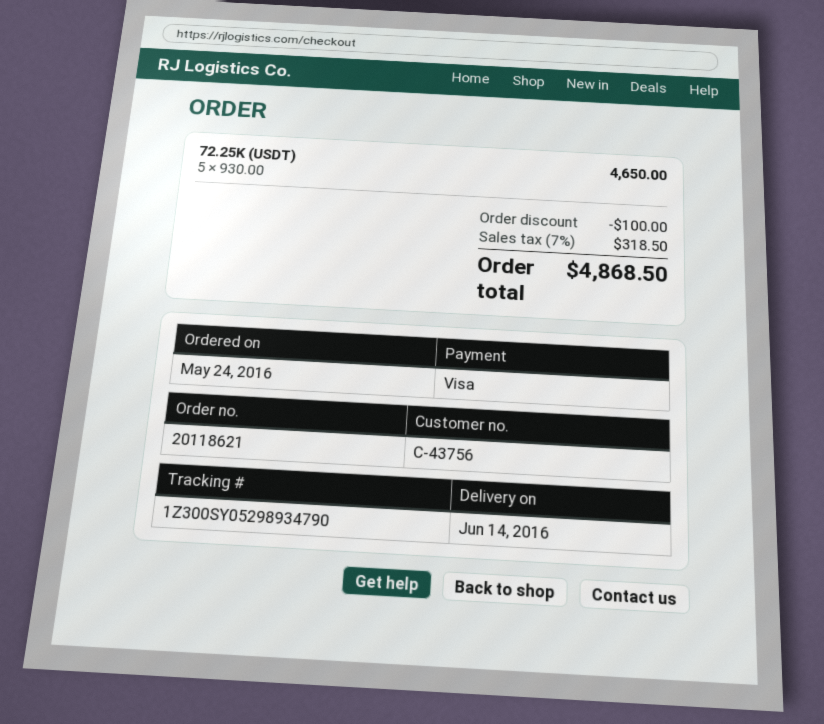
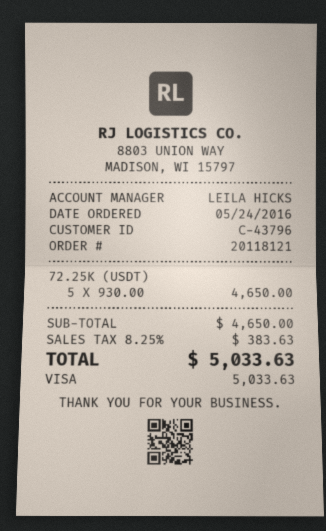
order number: 20118621 -> 20118121
customer number: C-43756 -> C-43796
discount: 100.00 -> none
tax: 7% = 318.50 -> 8.25% = 383.63
total: 4868.50 -> 5033.63

